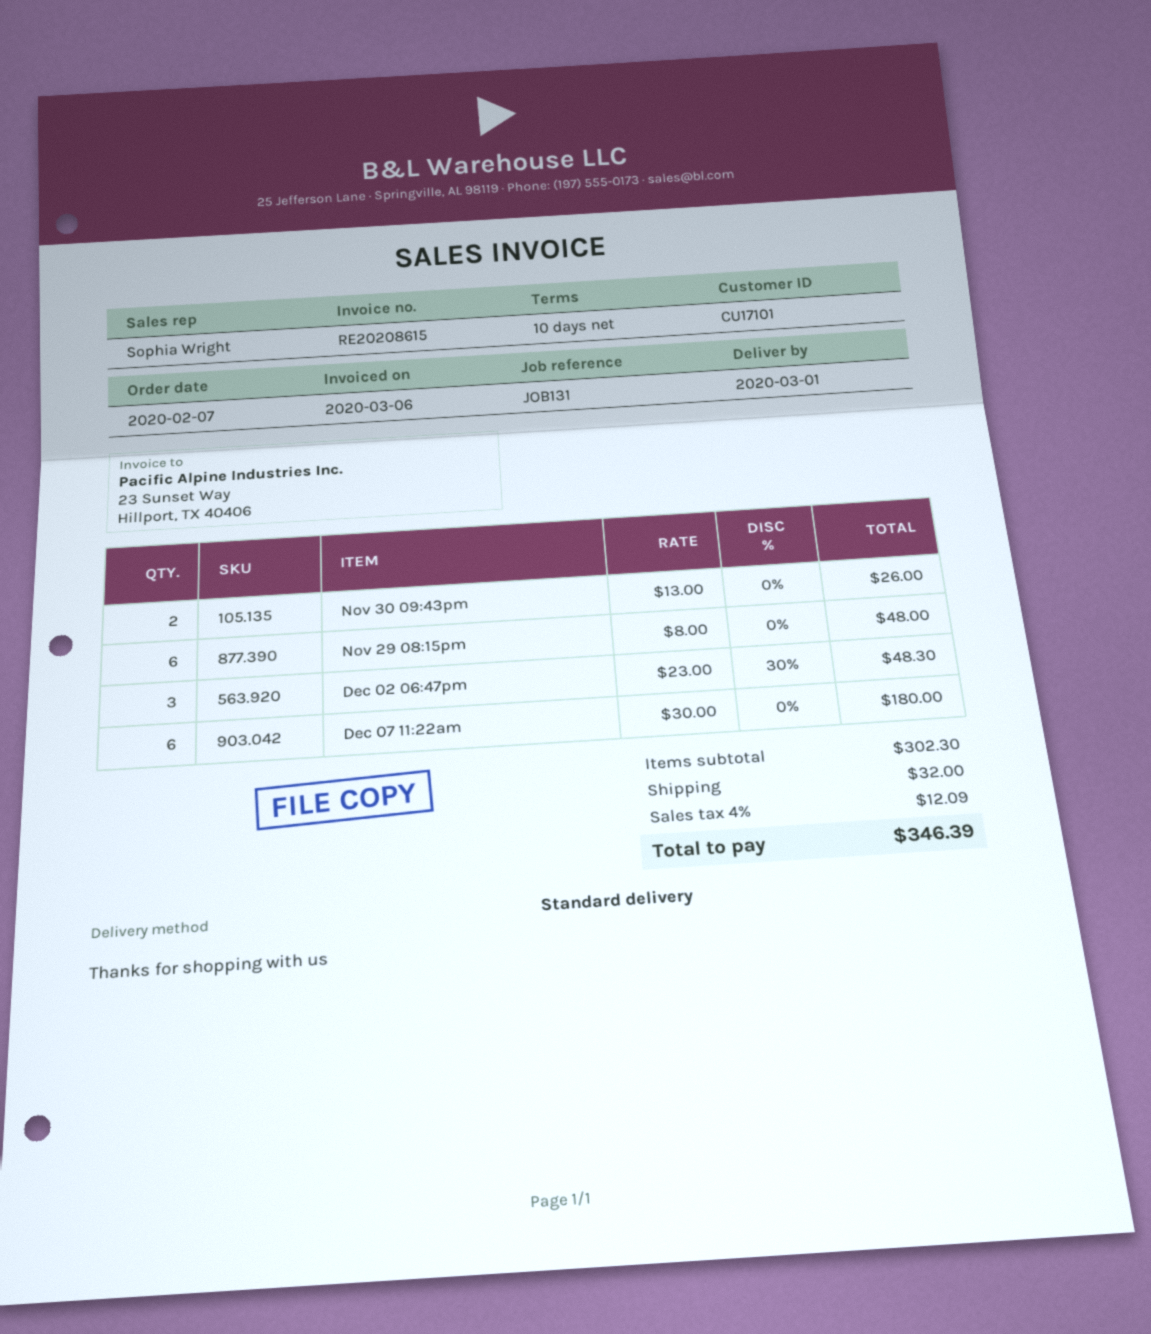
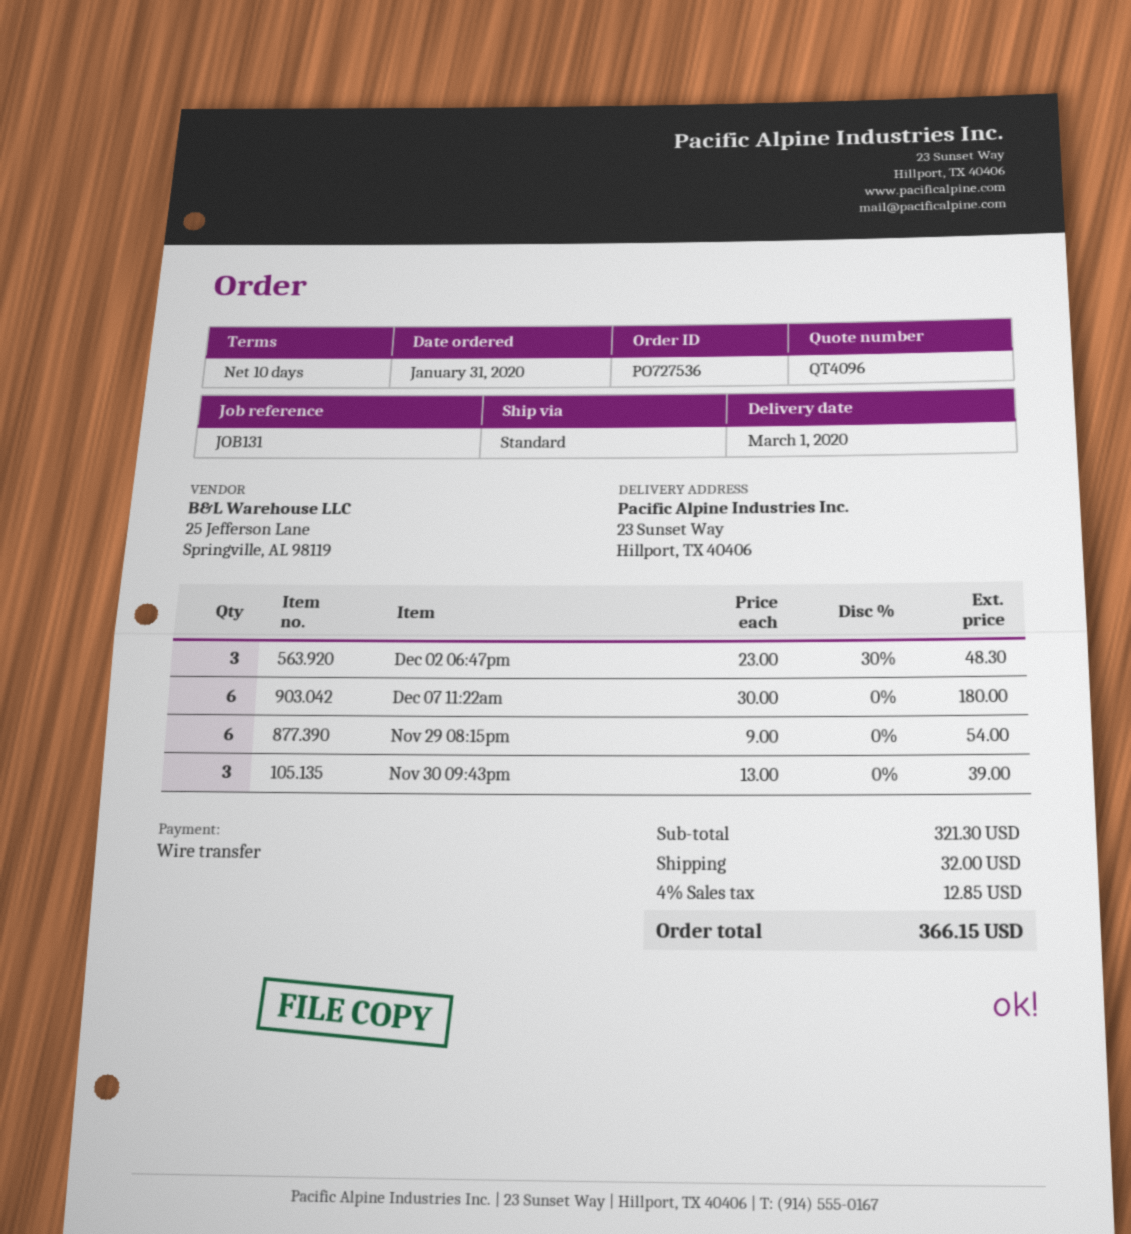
order date: 2020-02-07 -> 2020-01-31
Nov 30 09:43pm: 2 x 13.00 = 26.00 -> 3 x 13.00 = 39.00
Nov 29 08:15pm: 6 x 8.00 = 48.00 -> 6 x 9.00 = 54.00
subtotal: 302.30 -> 321.30
tax: 4% = 12.09 -> 4% = 12.85
total: 346.39 -> 366.15

